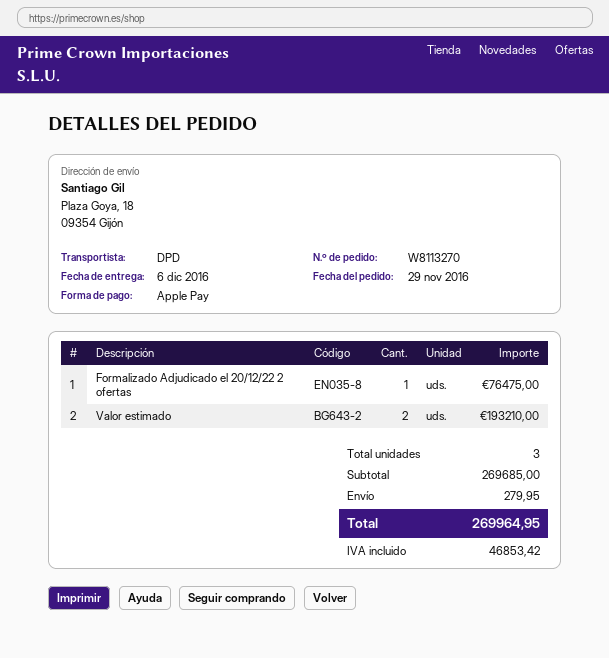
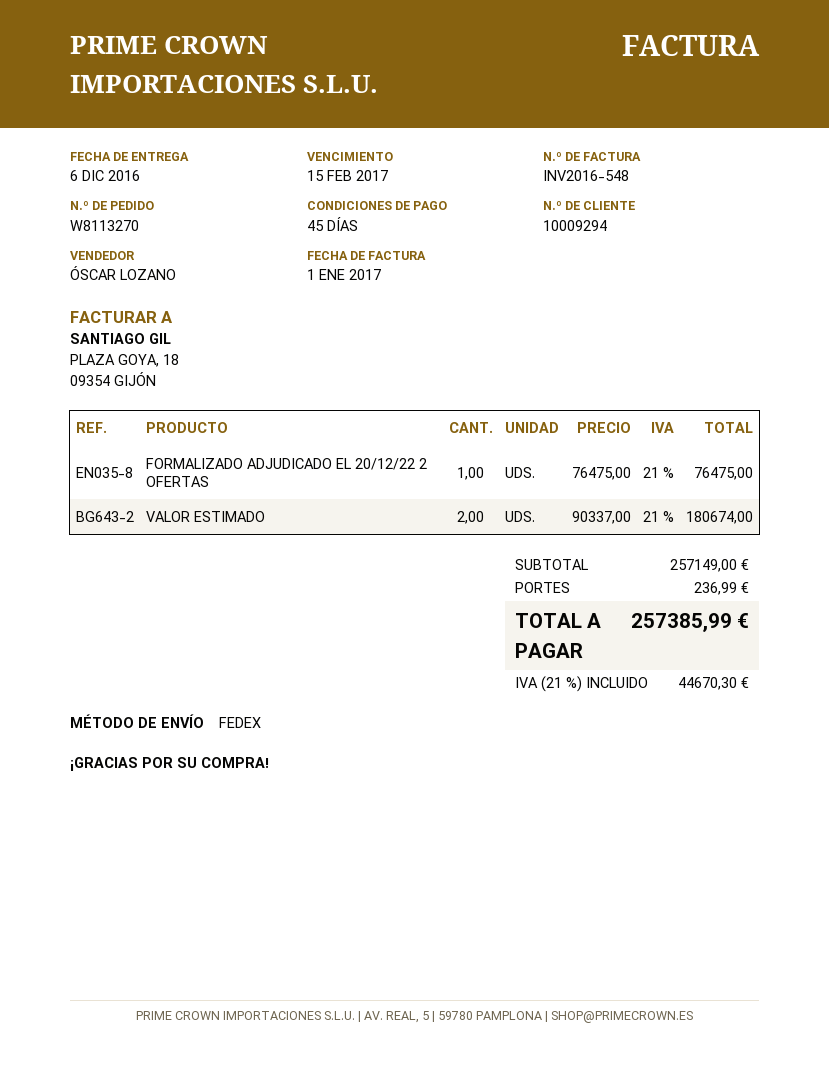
shipping method: DPD -> FedEx
Valor estimado: 2 for 193210.00 -> 2 for 180674.00
subtotal: 269685.00 -> 257149.00
shipping: 279.95 -> 236.99
tax: 46853.42 -> 44670.30
total: 269964.95 -> 257385.99

